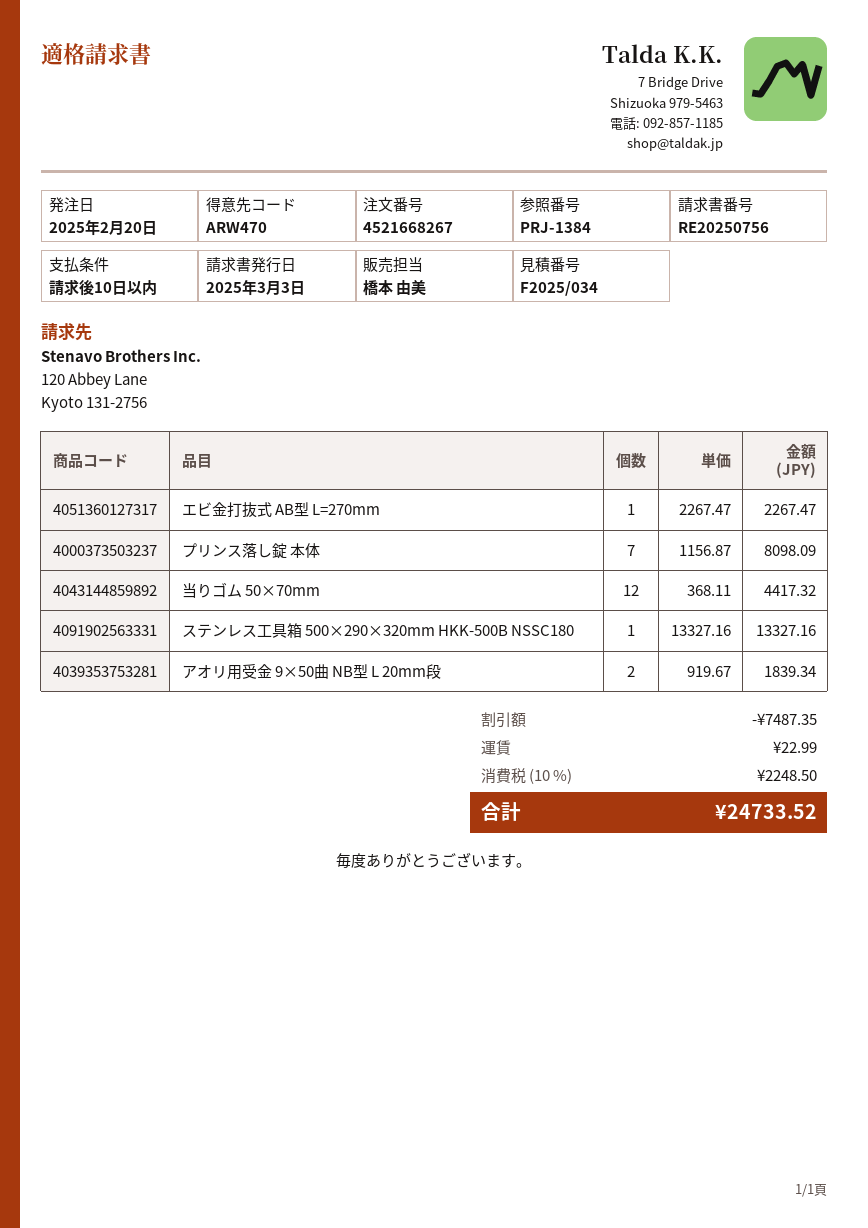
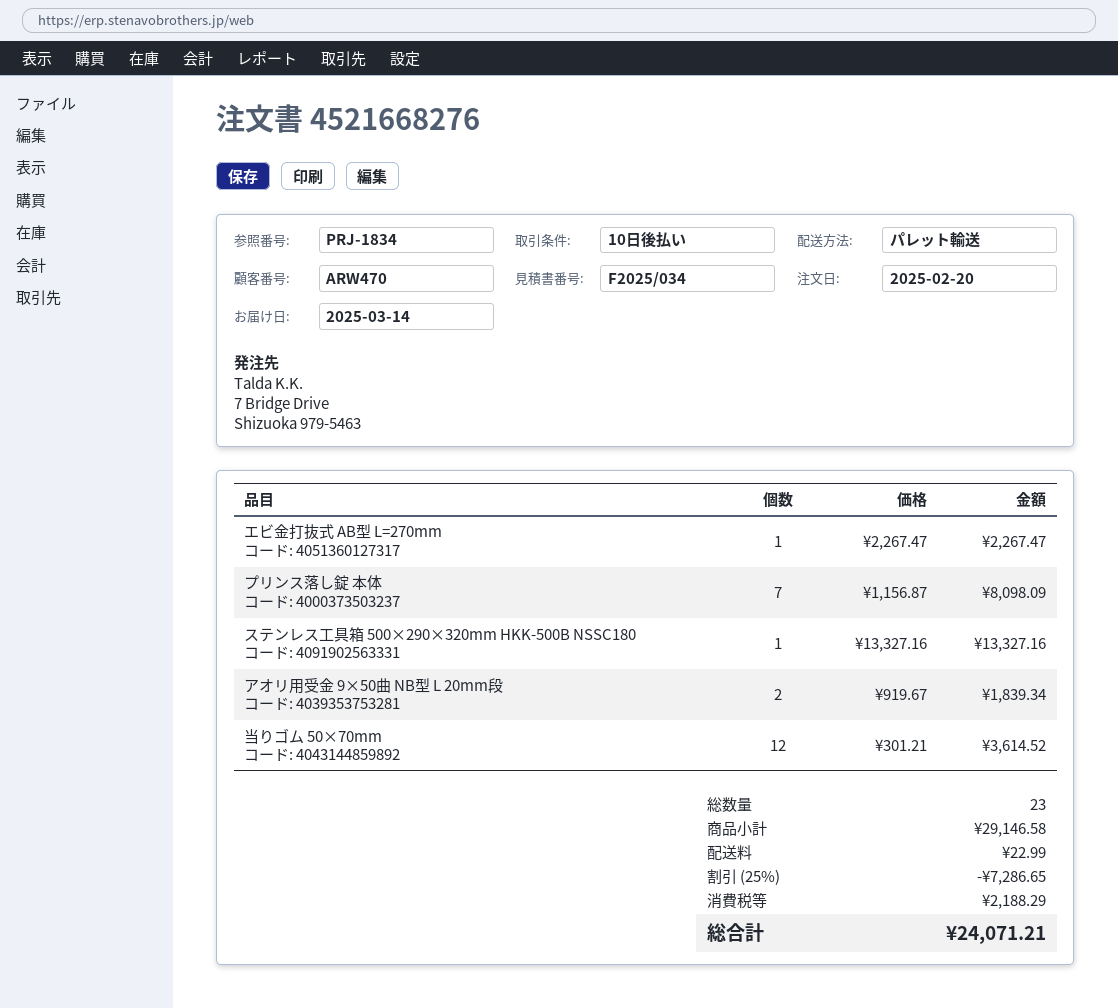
order number: 4521668267 -> 4521668276
reference: PRJ-1384 -> PRJ-1834
当りゴム 50×70mm: 12 x 368.11 = 4417.32 -> 12 x 301.21 = 3614.52
discount: 7487.35 -> 7286.65
tax: 2248.50 -> 2188.29
total: 24733.52 -> 24071.21

